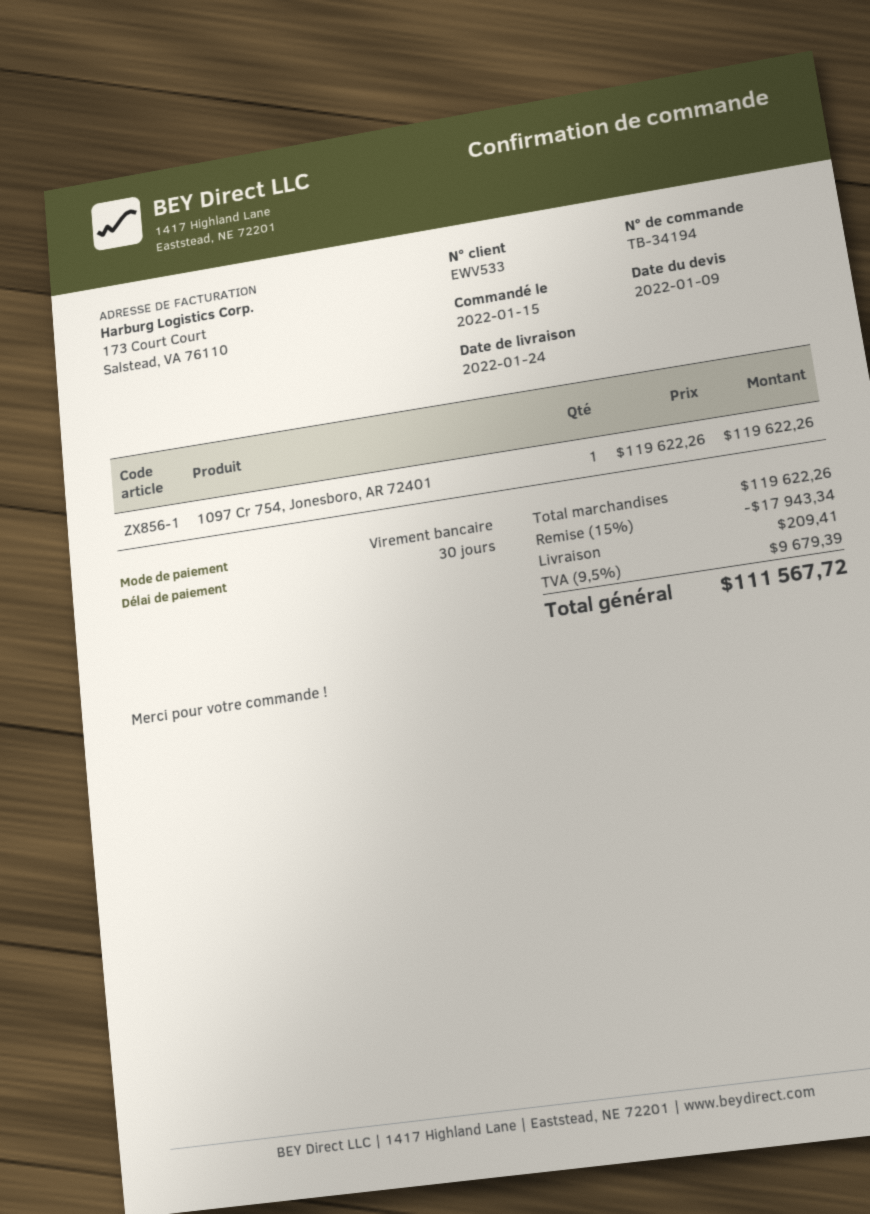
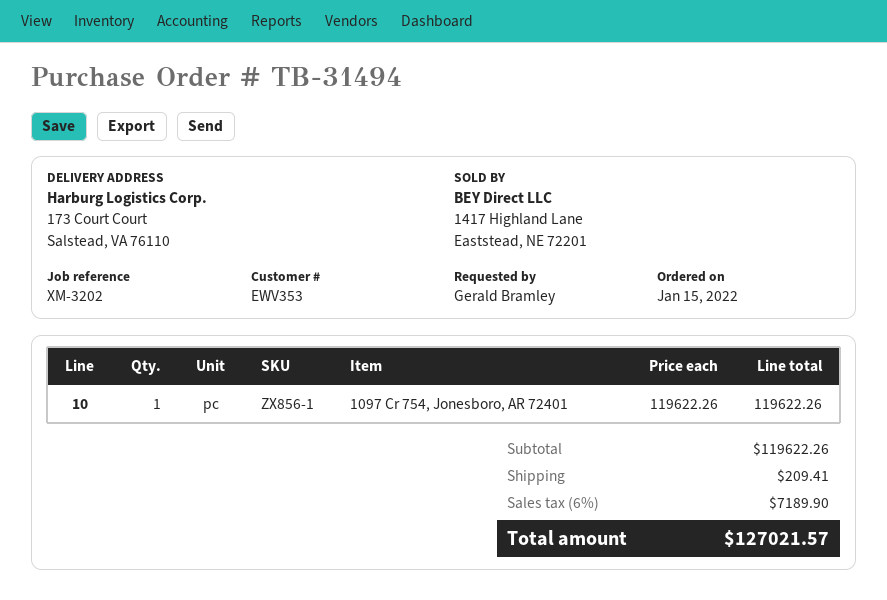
order number: TB-34194 -> TB-31494
customer number: EWV533 -> EWV353
discount: 15% = 17943.34 -> none
tax: 9.5% = 9679.39 -> 6% = 7189.90
total: 111567.72 -> 127021.57

